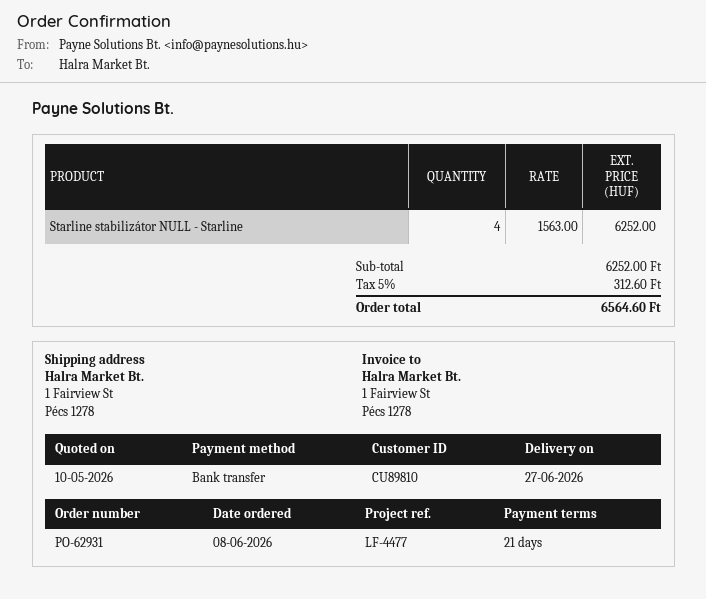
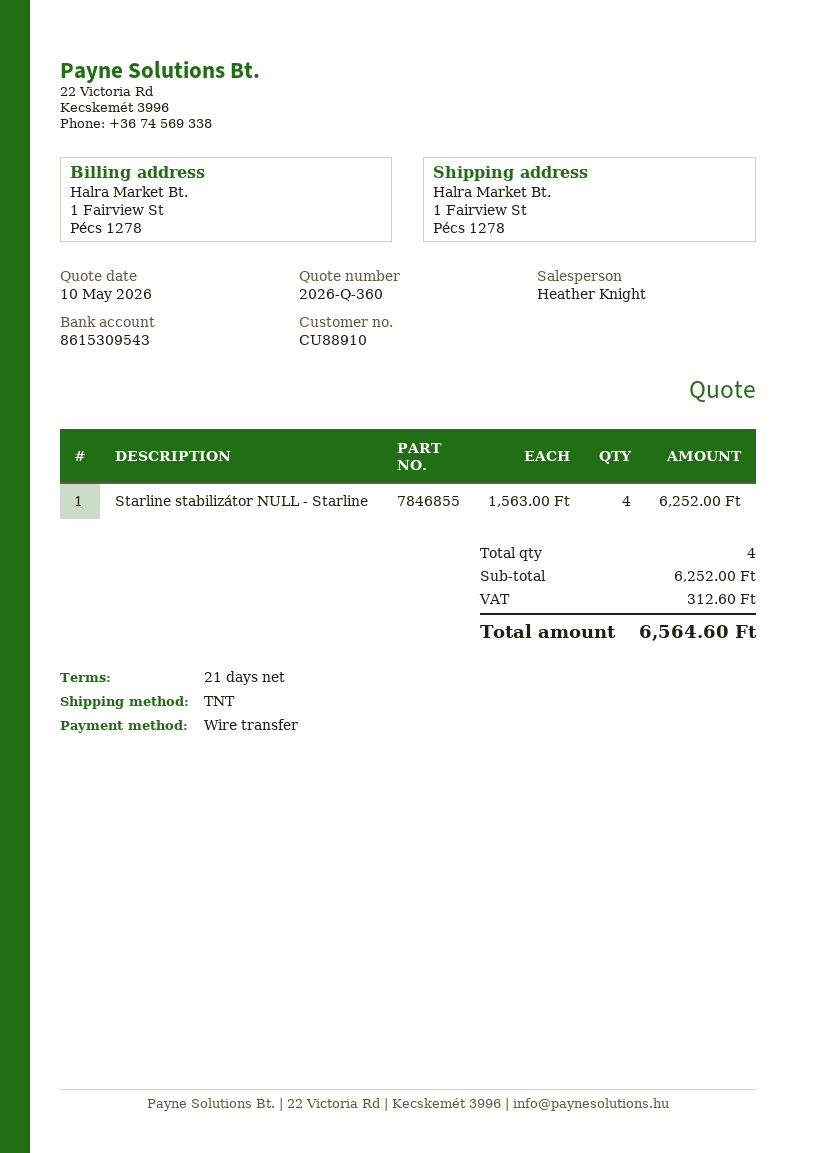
customer number: CU89810 -> CU88910

